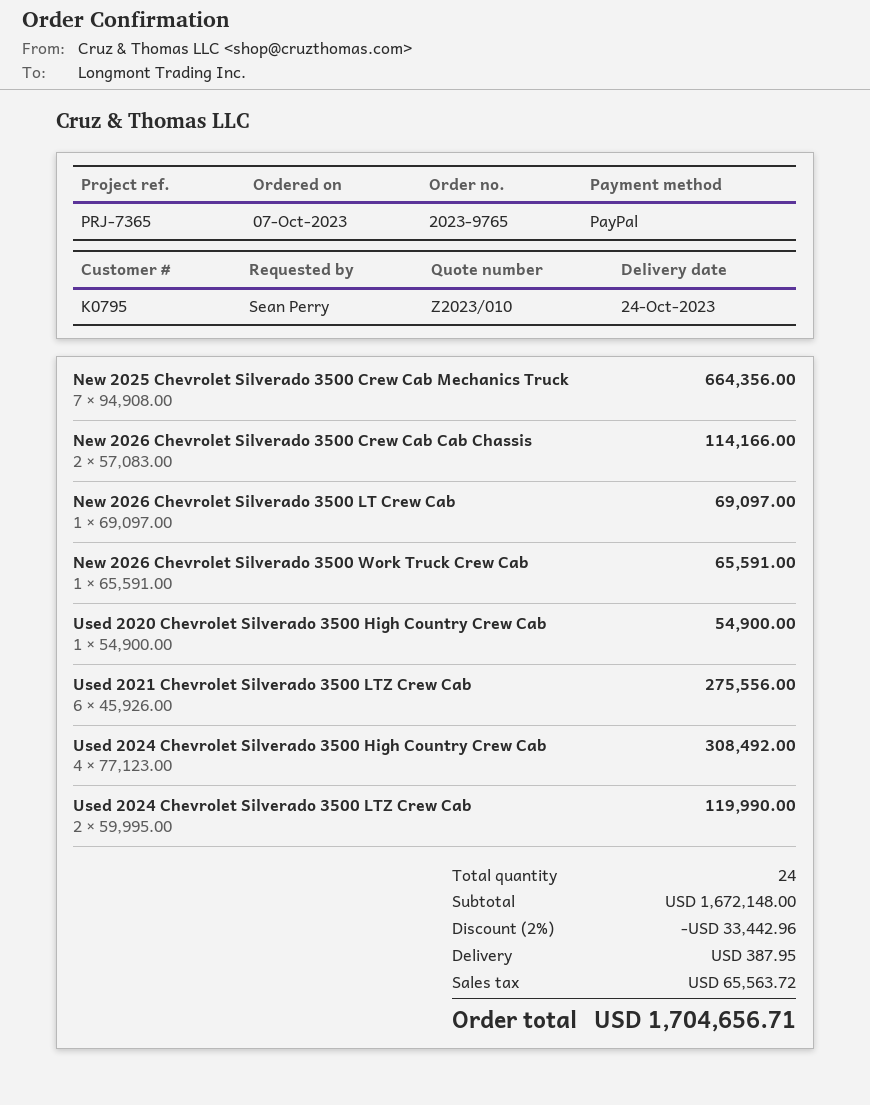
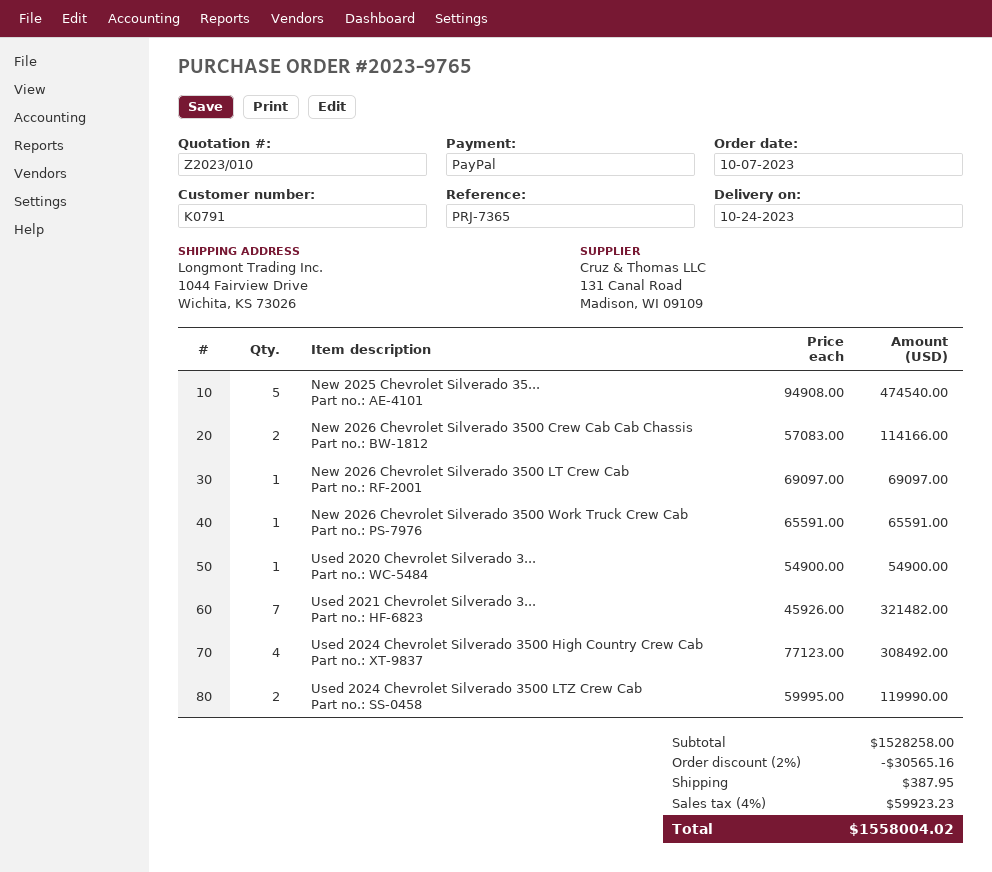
customer number: K0795 -> K0791
New 2025 Chevrolet Silverado 3500 Crew Cab Mechanics Truck: 7 x 94908.00 = 664356.00 -> 5 x 94908.00 = 474540.00
Used 2021 Chevrolet Silverado 3500 LTZ Crew Cab: 6 x 45926.00 = 275556.00 -> 7 x 45926.00 = 321482.00
subtotal: 1672148.00 -> 1528258.00
discount: 2% = 33442.96 -> 2% = 30565.16
tax: 65563.72 -> 59923.23
total: 1704656.71 -> 1558004.02

